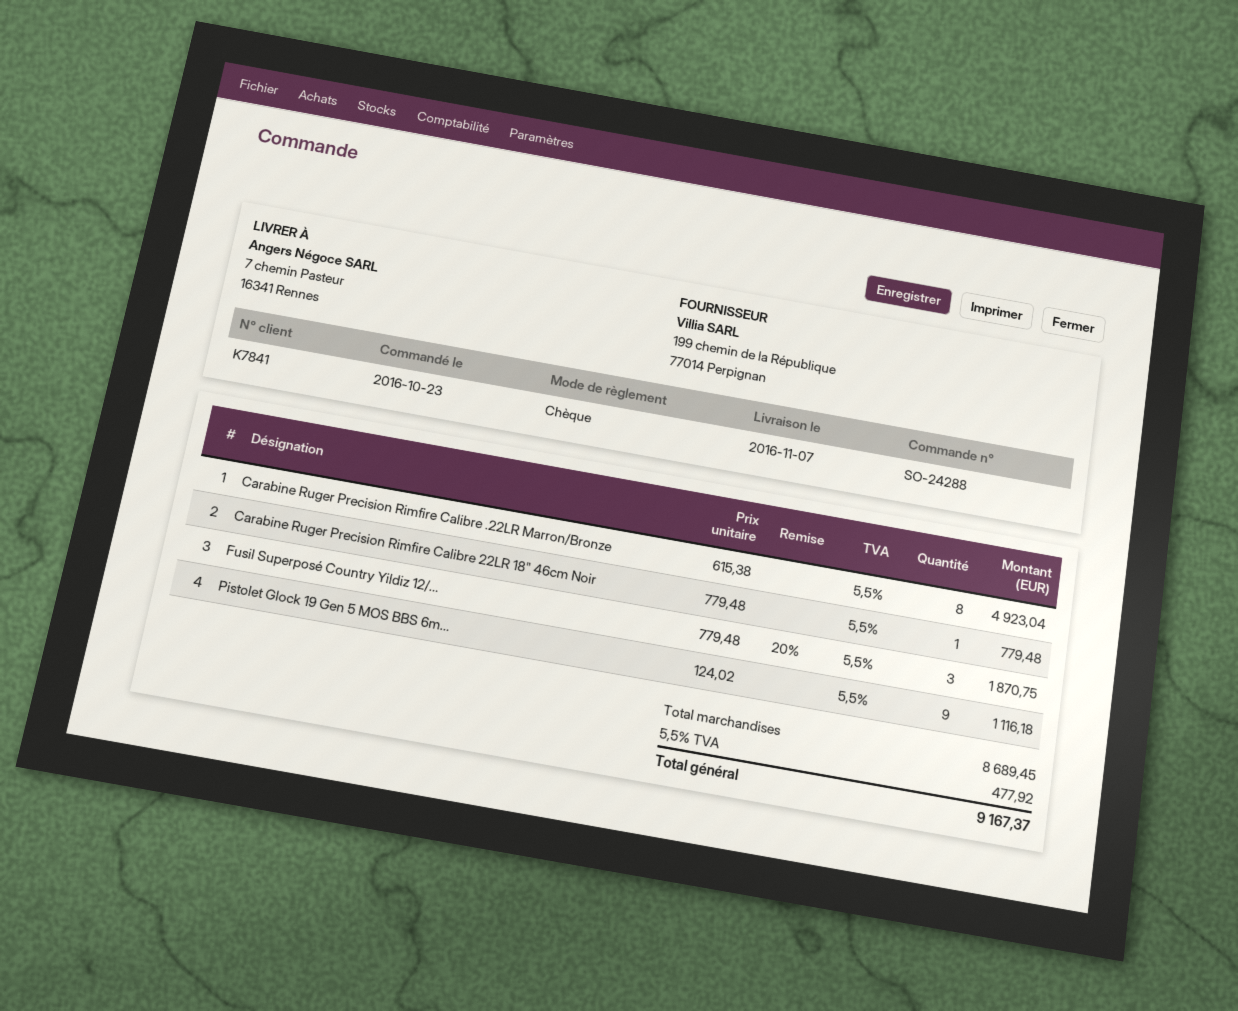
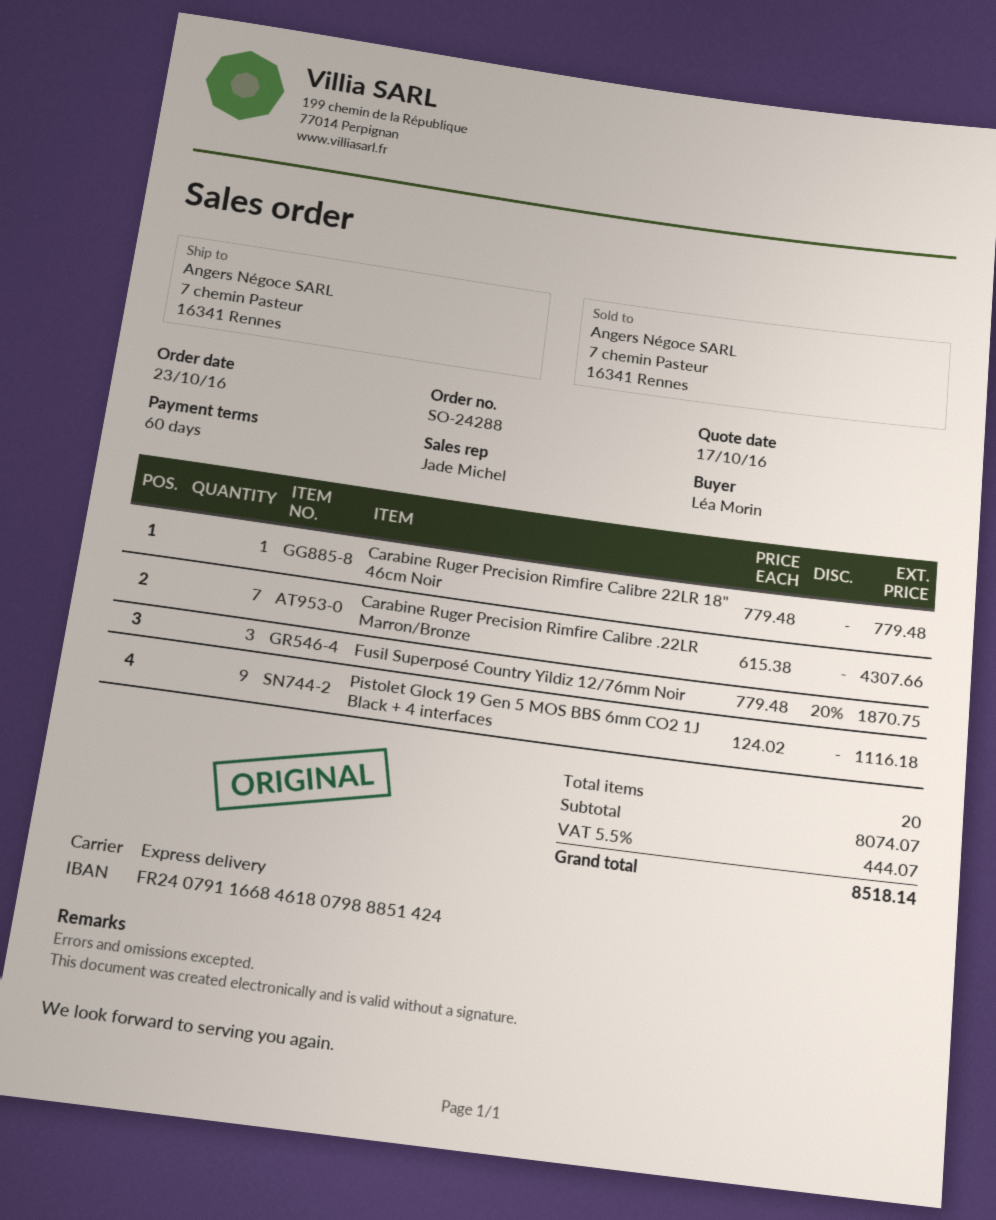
Carabine Ruger Precision Rimfire Calibre .22LR Marron/Bronze: 8 x 615.38 = 4923.04 -> 7 x 615.38 = 4307.66
subtotal: 8689.45 -> 8074.07
tax: 5.5% = 477.92 -> 5.5% = 444.07
total: 9167.37 -> 8518.14

